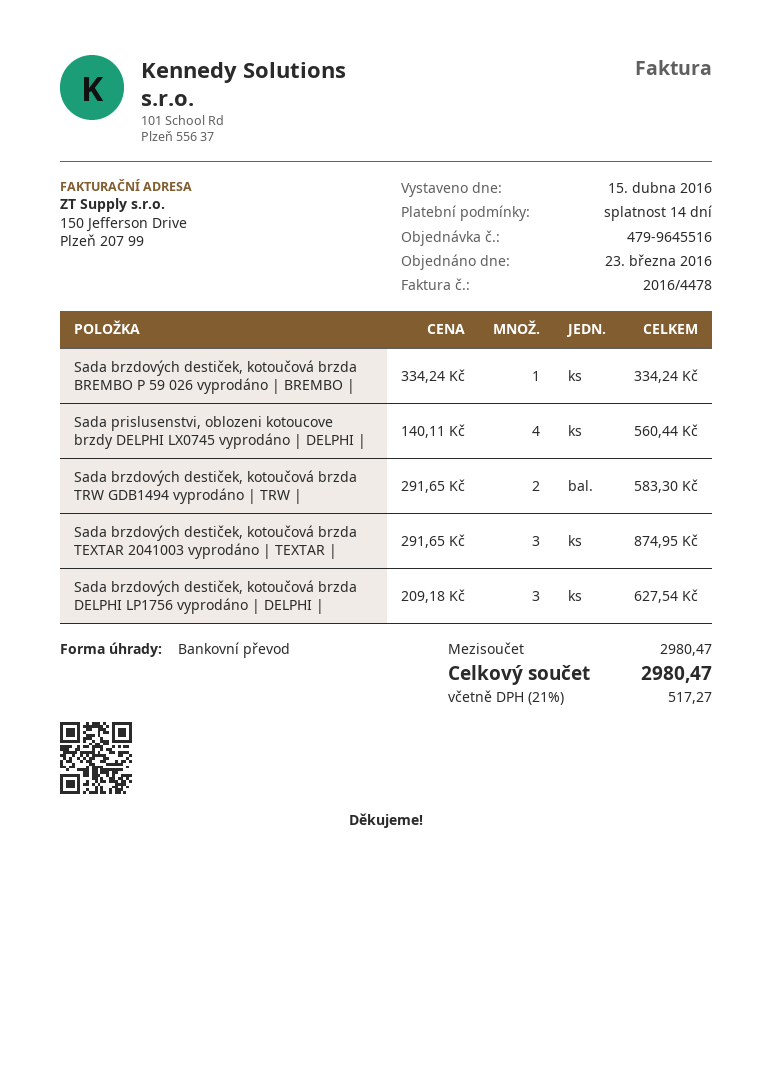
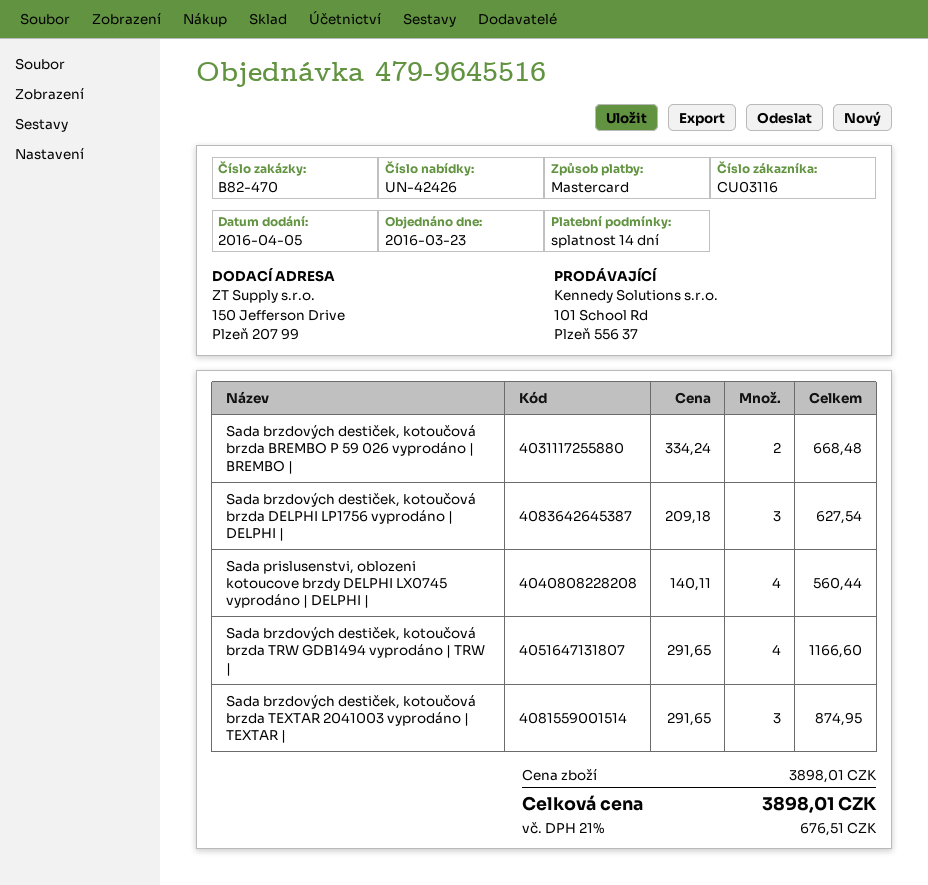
payment method: bank transfer -> Mastercard
Sada brzdových destiček, kotoučová brzda BREMBO P 59 026 vyprodáno | BREMBO |: 1 x 334.24 = 334.24 -> 2 x 334.24 = 668.48
Sada brzdových destiček, kotoučová brzda TRW GDB1494 vyprodáno | TRW |: 2 x 291.65 = 583.30 -> 4 x 291.65 = 1166.60
subtotal: 2980.47 -> 3898.01
tax: 21% = 517.27 -> 21% = 676.51
total: 2980.47 -> 3898.01

